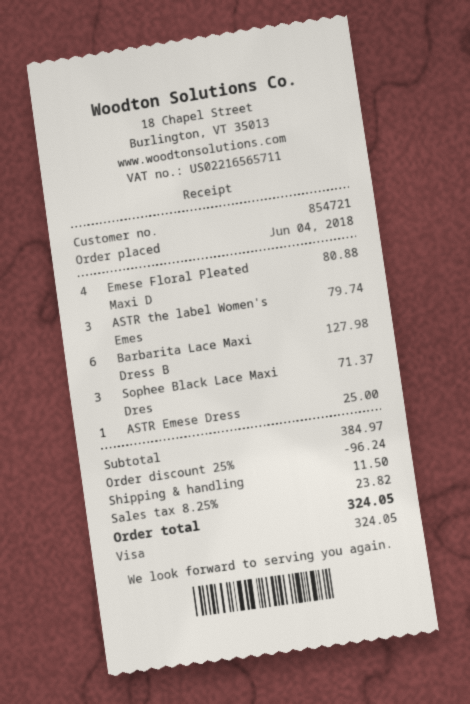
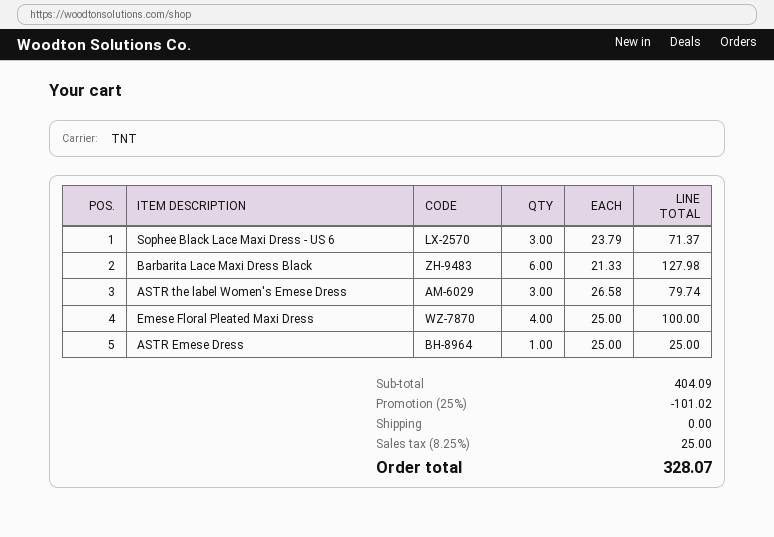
Emese Floral Pleated Maxi D: 4 for 80.88 -> 4 for 100.00
subtotal: 384.97 -> 404.09
discount: 25% = 96.24 -> 25% = 101.02
shipping: 11.50 -> 0.00
tax: 8.25% = 23.82 -> 8.25% = 25.00
total: 324.05 -> 328.07

